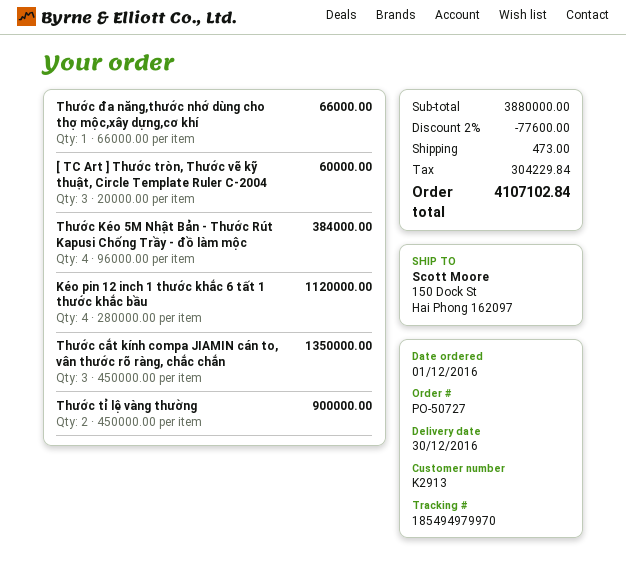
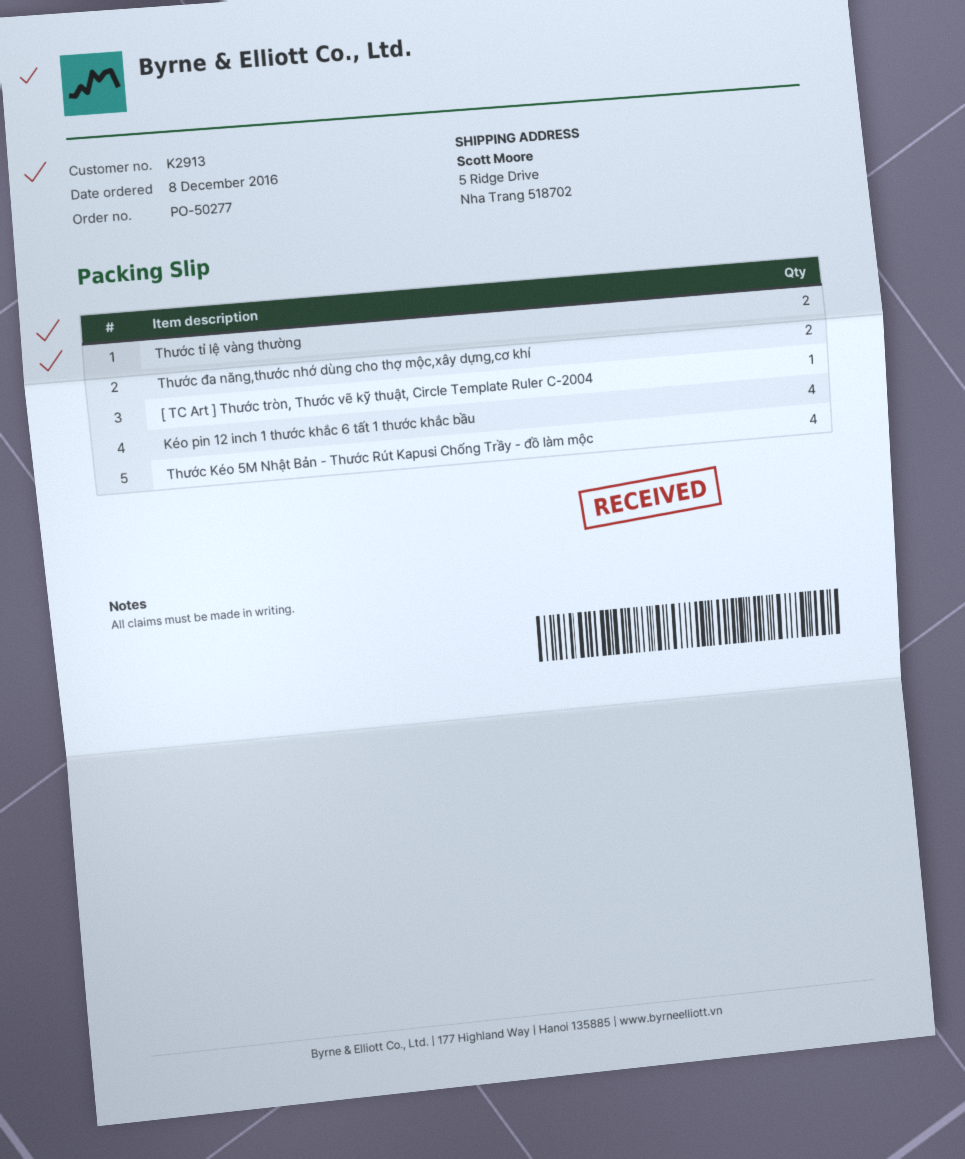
order number: PO-50727 -> PO-50277
order date: 2016-12-01 -> 2016-12-08
ship to: 150 Dock St, Hai Phong 162097 -> 5 Ridge Drive, Nha Trang 518702
Thước đa năng,thước nhớ dùng cho thợ mộc,xây dựng,cơ khí: 1 -> 2
[ TC Art ] Thước tròn, Thước vẽ kỹ thuật, Circle Template Ruler C-2004: 3 -> 1
Thước cắt kính compa JIAMIN cán to, vân thước rõ ràng, chắc chắn: 3 -> none

